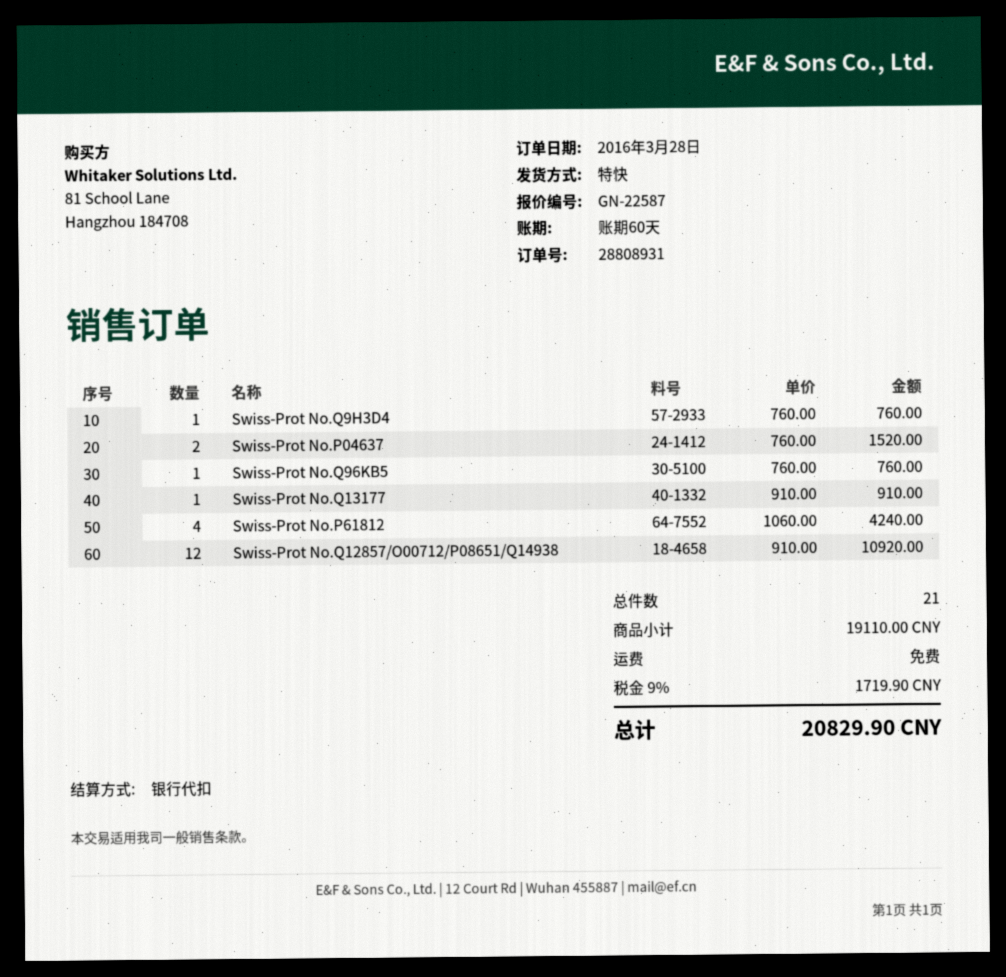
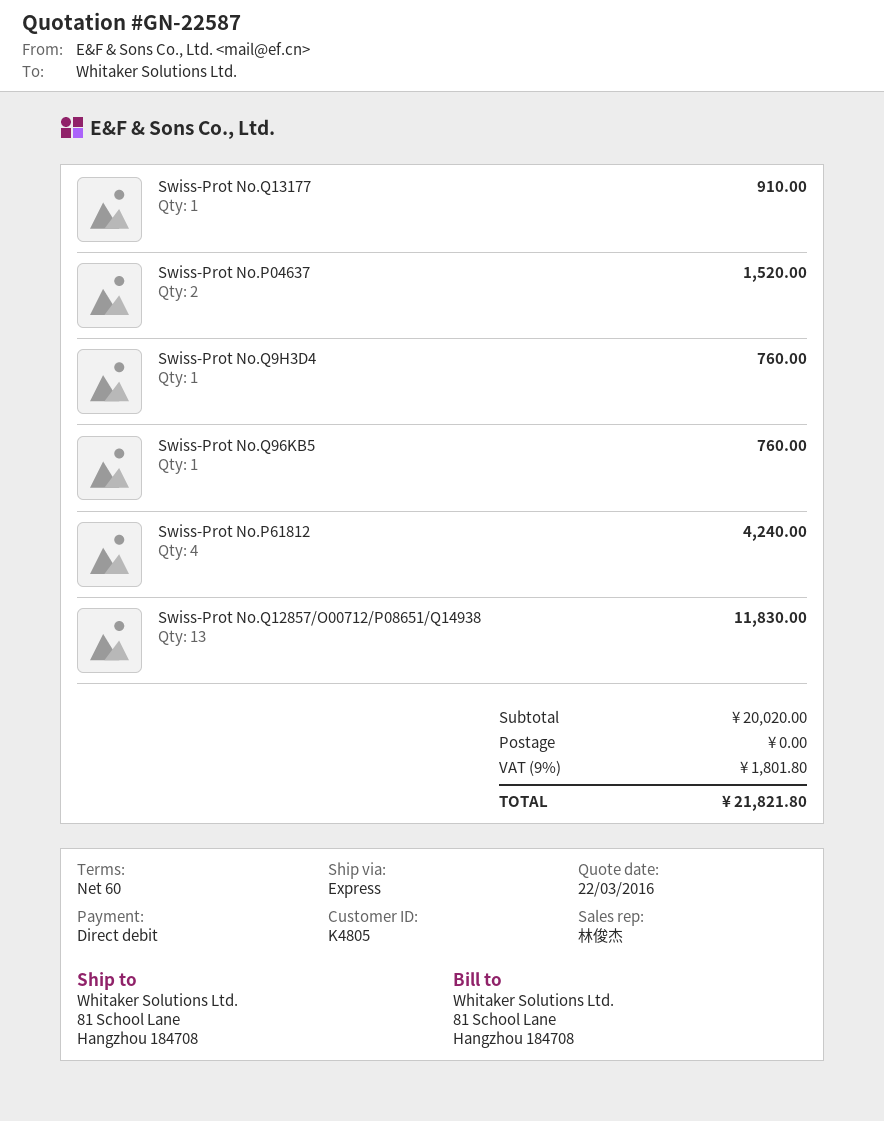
Swiss-Prot No.Q12857/O00712/P08651/Q14938: 12 for 10920.00 -> 13 for 11830.00
subtotal: 19110.00 -> 20020.00
tax: 9% = 1719.90 -> 9% = 1801.80
total: 20829.90 -> 21821.80

